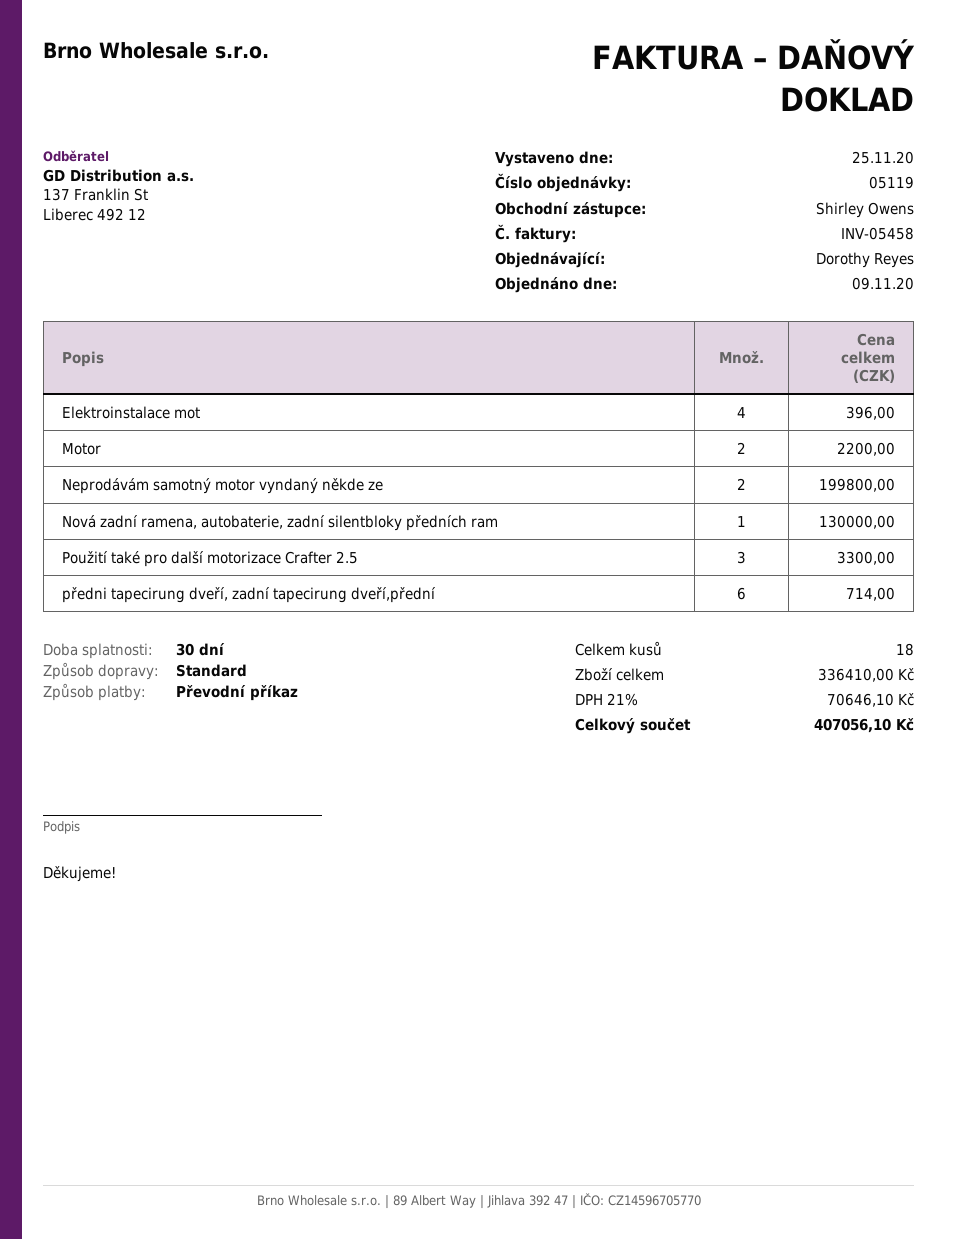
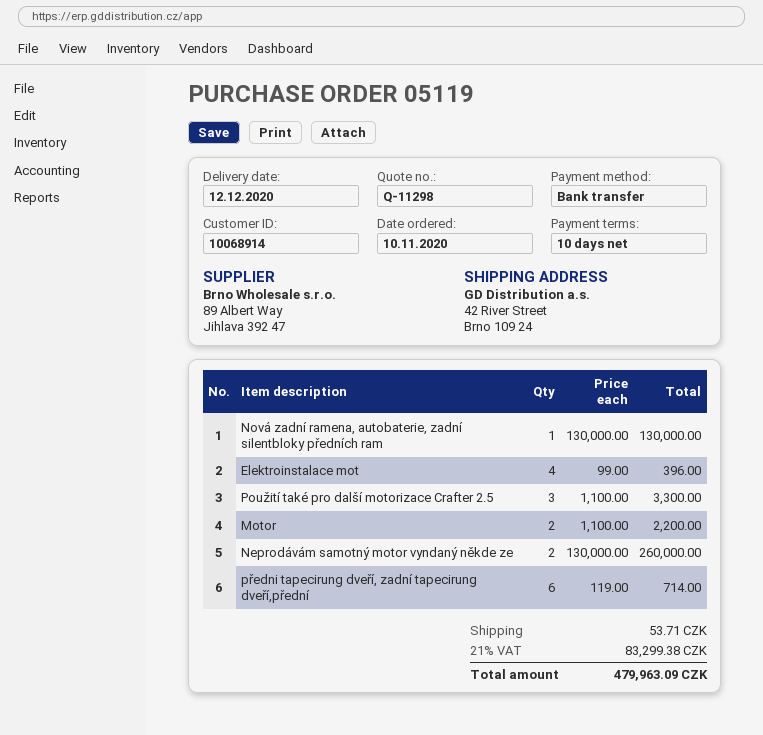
order date: 2020-11-09 -> 2020-11-10
payment terms: 30 days -> 10 days
Neprodávám samotný motor vyndaný někde ze: 2 for 199800.00 -> 2 for 260000.00
shipping: none -> 53.71
tax: 21% = 70646.10 -> 21% = 83299.38
total: 407056.10 -> 479963.09

